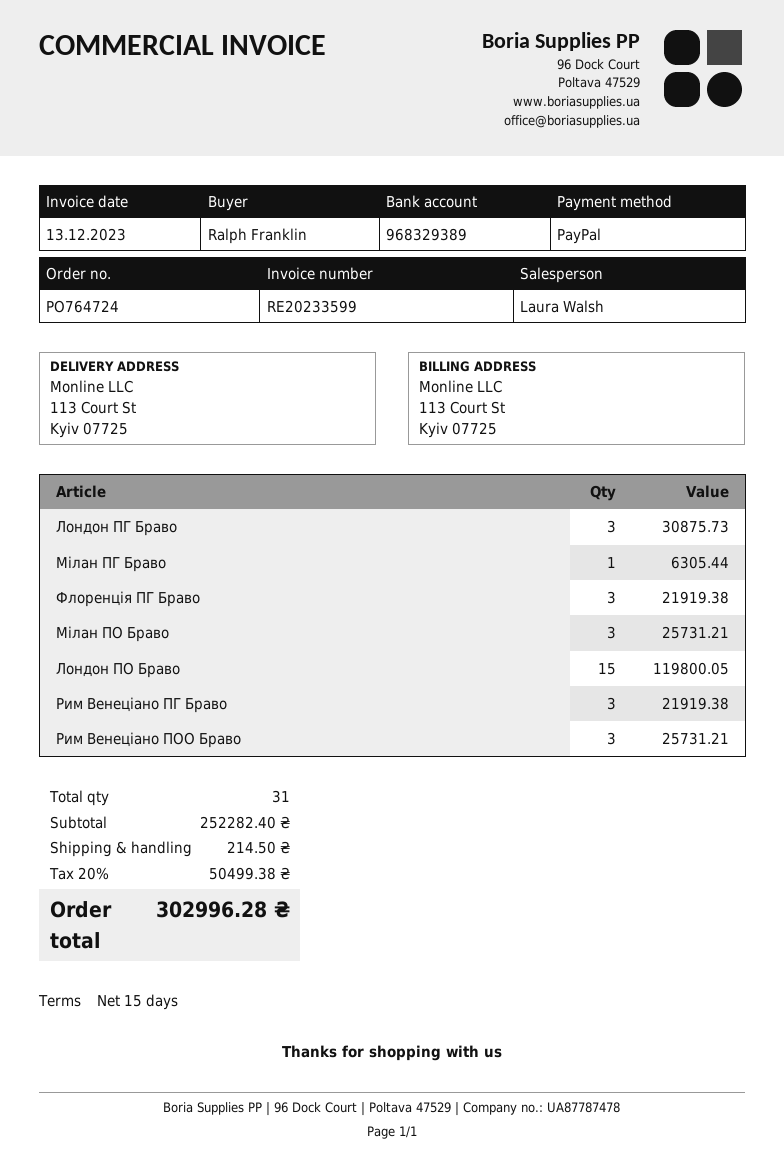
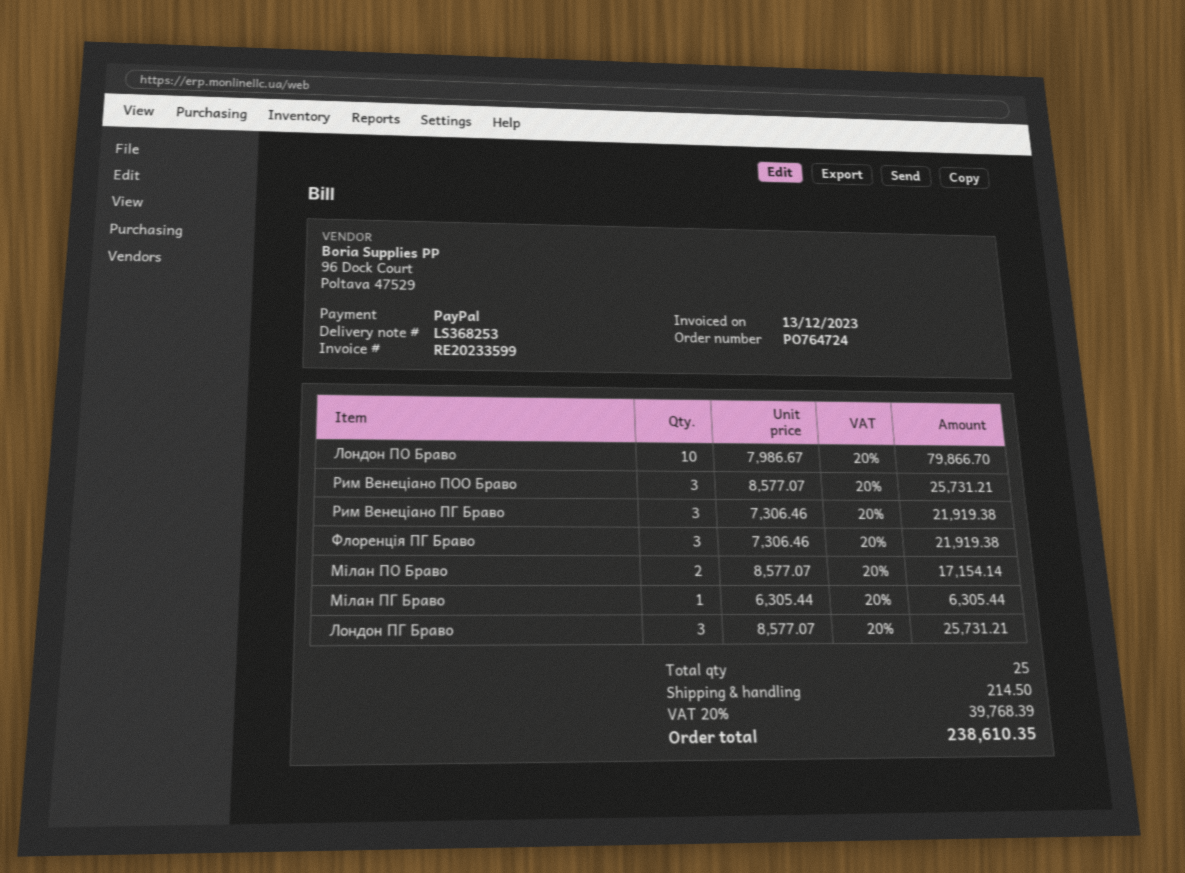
Лондон ПГ Браво: 3 for 30875.73 -> 3 for 25731.21
Мілан ПО Браво: 3 for 25731.21 -> 2 for 17154.14
Лондон ПО Браво: 15 for 119800.05 -> 10 for 79866.70
total quantity: 31 -> 25
tax: 20% = 50499.38 -> 20% = 39768.39
total: 302996.28 -> 238610.35

